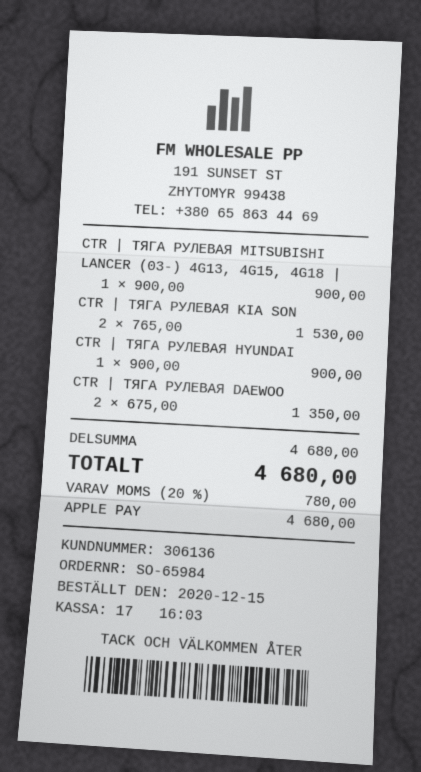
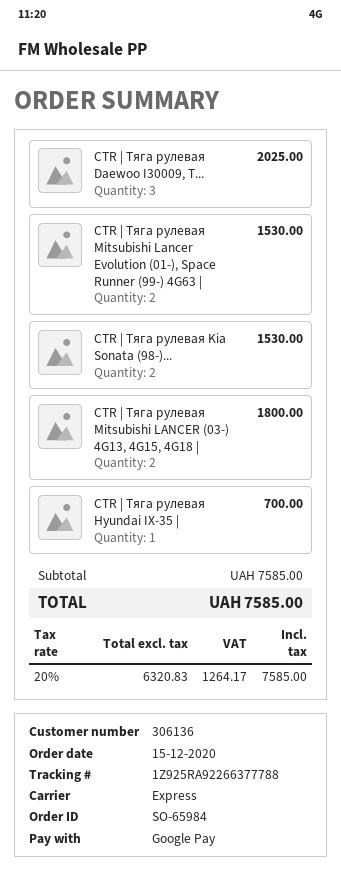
payment method: Apple Pay -> Google Pay
CTR | ТЯГА РУЛЕВАЯ MITSUBISHI LANCER (03-) 4G13, 4G15, 4G18 |: 1 for 900.00 -> 2 for 1800.00
CTR | ТЯГА РУЛЕВАЯ HYUNDAI: 1 for 900.00 -> 1 for 700.00
CTR | ТЯГА РУЛЕВАЯ DAEWOO: 2 for 1350.00 -> 3 for 2025.00
CTR | Тяга рулевая Mitsubishi Lancer Evolution (01-), Space Runner (99-) 4G63 |: none -> 2 for 1530.00
subtotal: 4680.00 -> 7585.00
tax: 20% = 780.00 -> 20% = 1264.17
total: 4680.00 -> 7585.00

